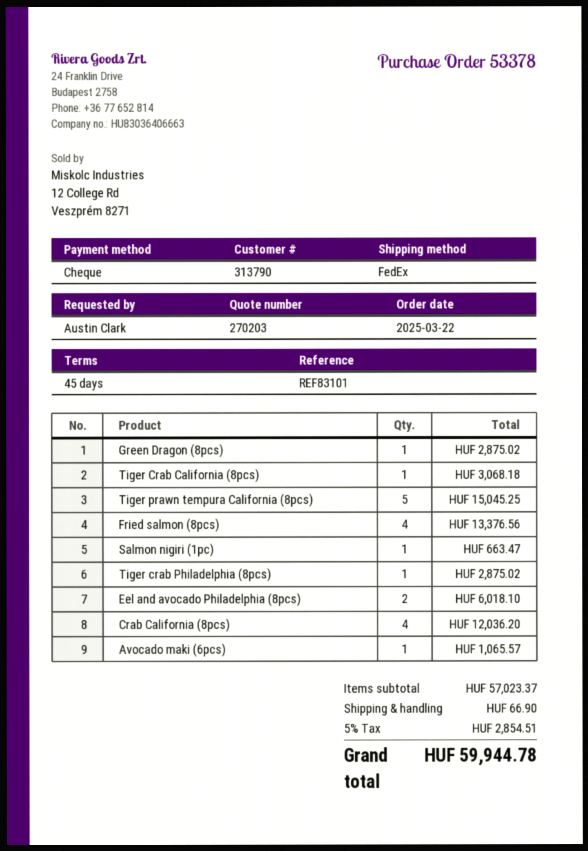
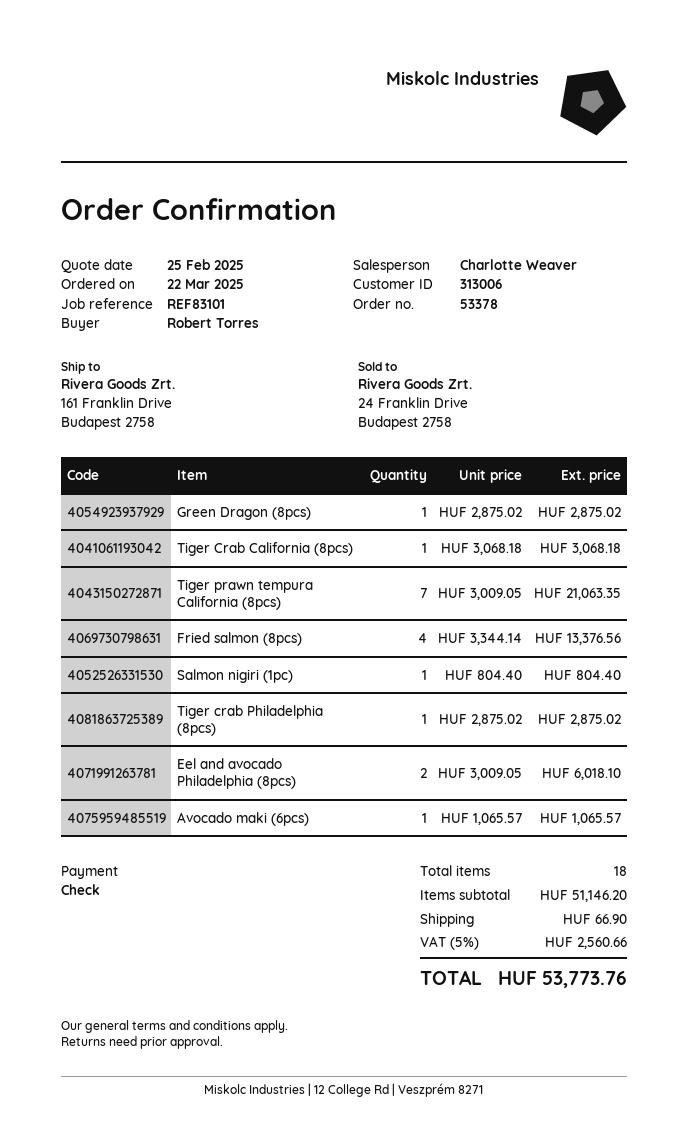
customer number: 313790 -> 313006
ordered by: Austin Clark -> Robert Torres
Tiger prawn tempura California (8pcs): 5 for 15045.25 -> 7 for 21063.35
Salmon nigiri (1pc): 1 for 663.47 -> 1 for 804.40
Crab California (8pcs): 4 for 12036.20 -> none
subtotal: 57023.37 -> 51146.20
tax: 5% = 2854.51 -> 5% = 2560.66
total: 59944.78 -> 53773.76

